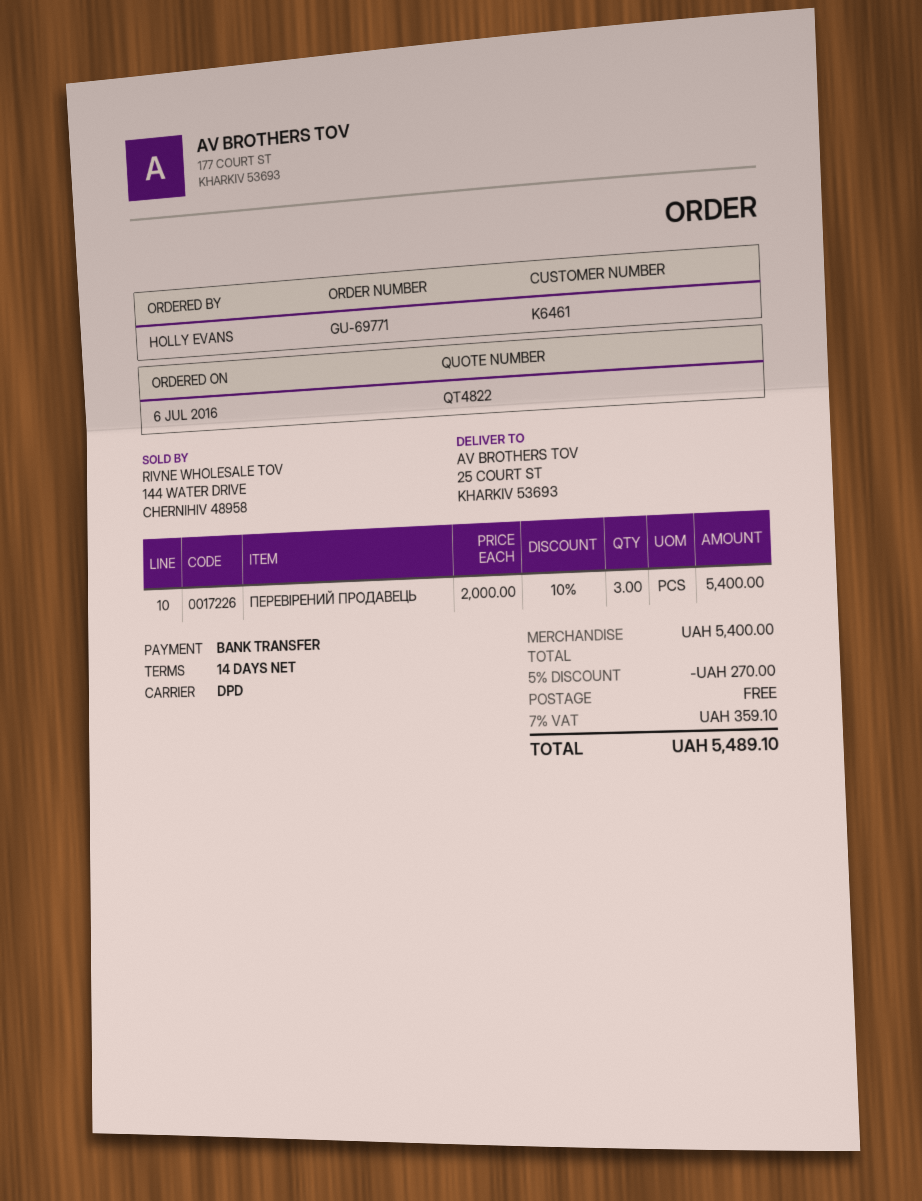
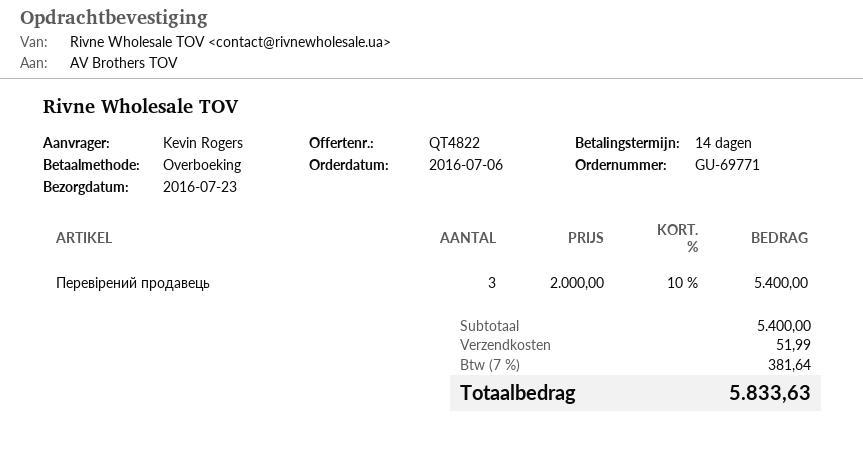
ordered by: HOLLY EVANS -> Kevin Rogers
discount: 5% = 270.00 -> none
shipping: 0.00 -> 51.99
tax: 7% = 359.10 -> 7% = 381.64
total: 5489.10 -> 5833.63

